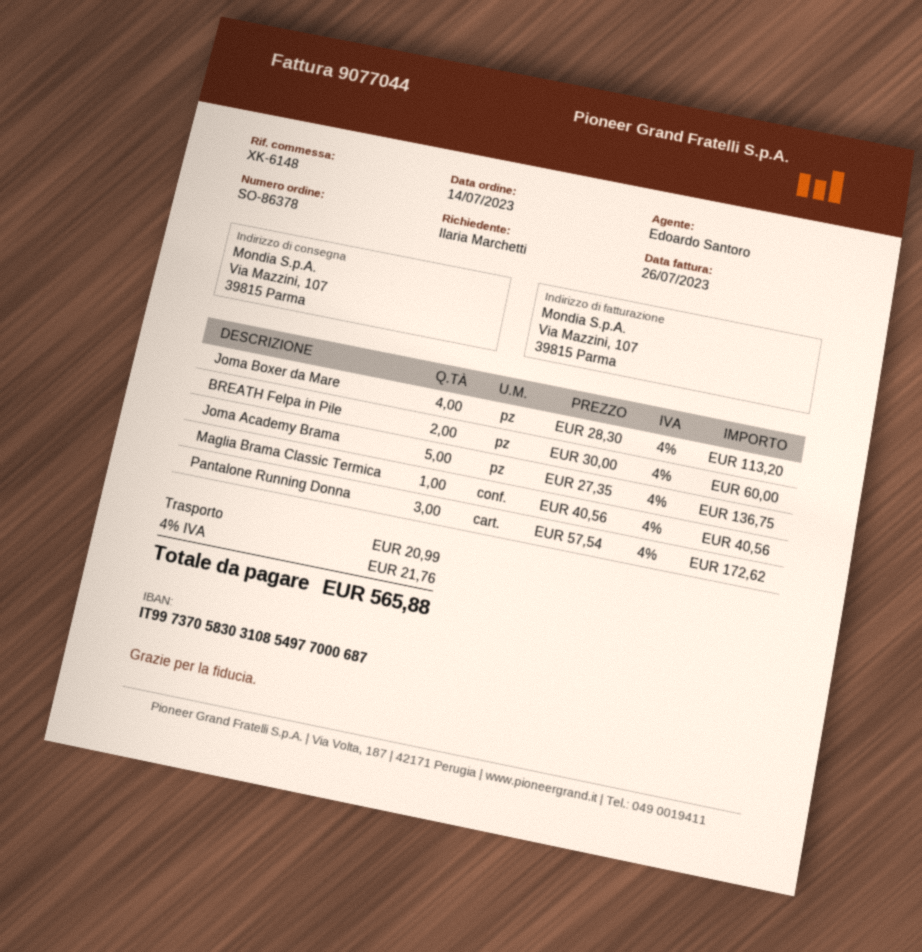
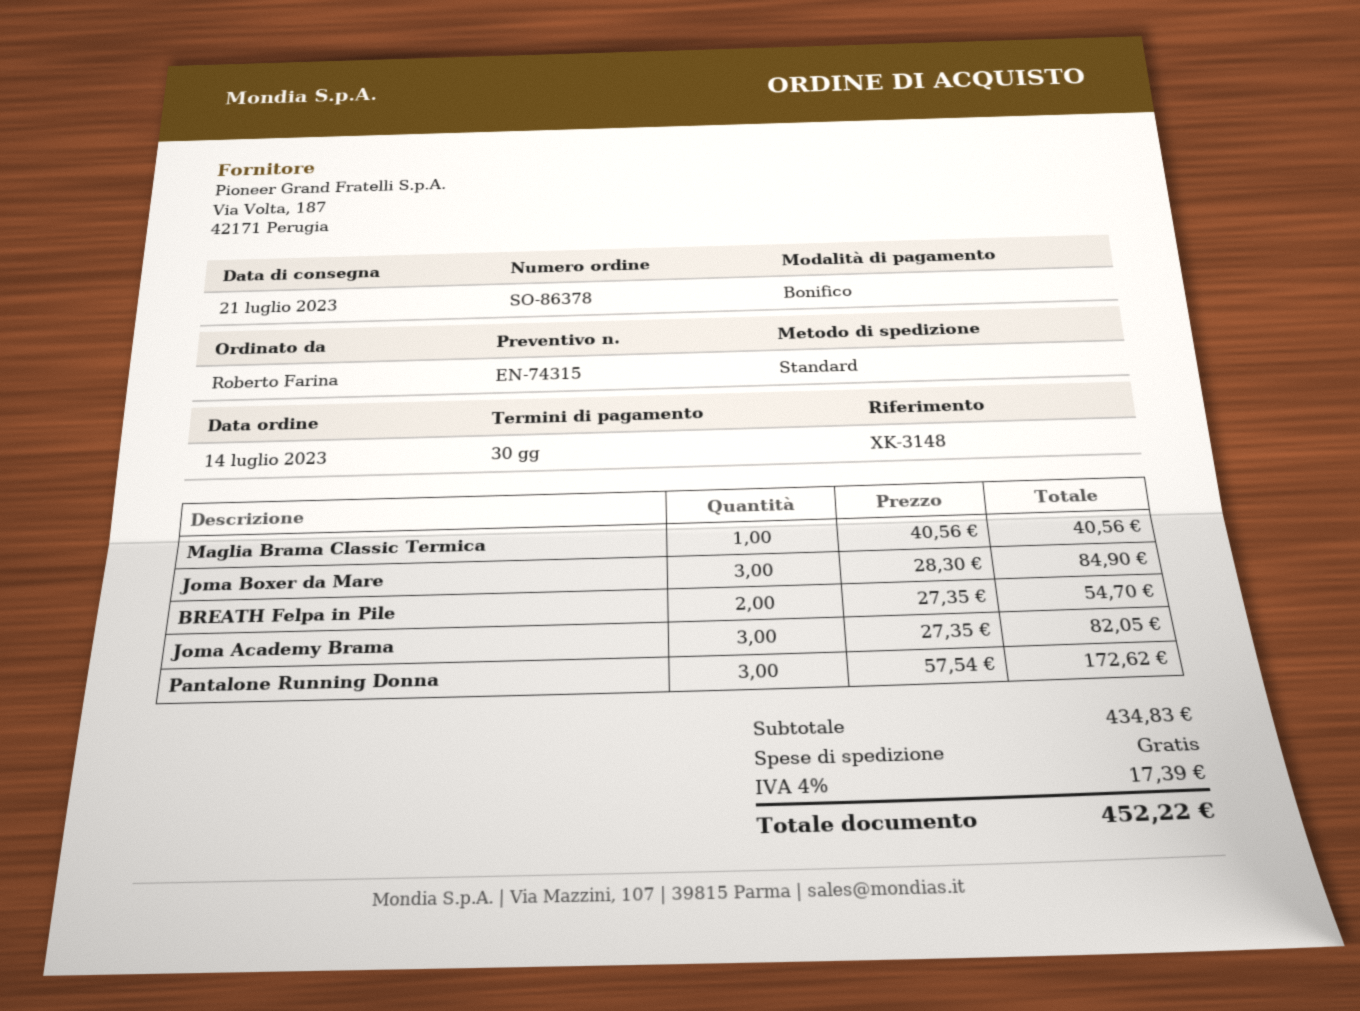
reference: XK-6148 -> XK-3148
ordered by: Ilaria Marchetti -> Roberto Farina
Joma Boxer da Mare: 4 x 28.30 = 113.20 -> 3 x 28.30 = 84.90
BREATH Felpa in Pile: 2 x 30.00 = 60.00 -> 2 x 27.35 = 54.70
Joma Academy Brama: 5 x 27.35 = 136.75 -> 3 x 27.35 = 82.05
shipping: 20.99 -> 0.00
tax: 4% = 21.76 -> 4% = 17.39
total: 565.88 -> 452.22

